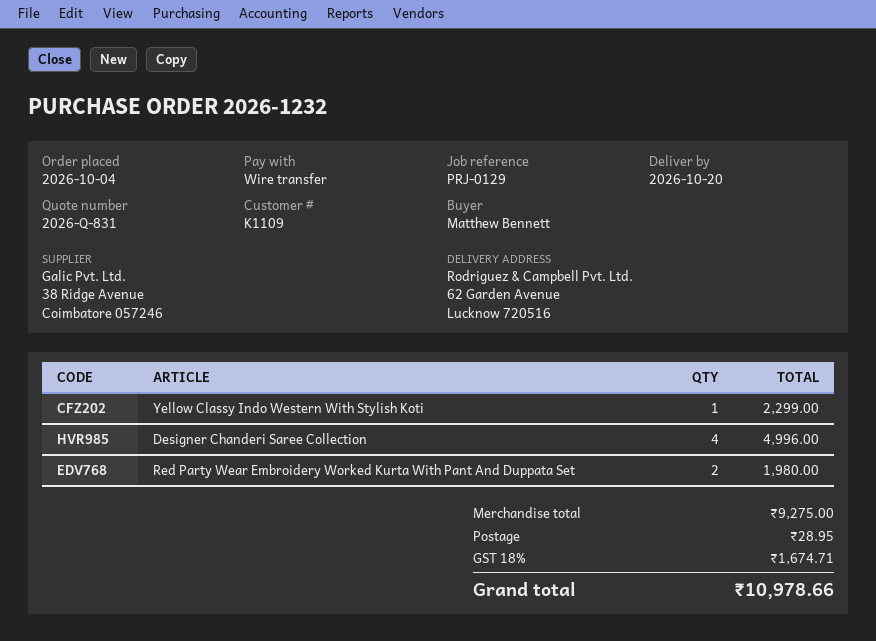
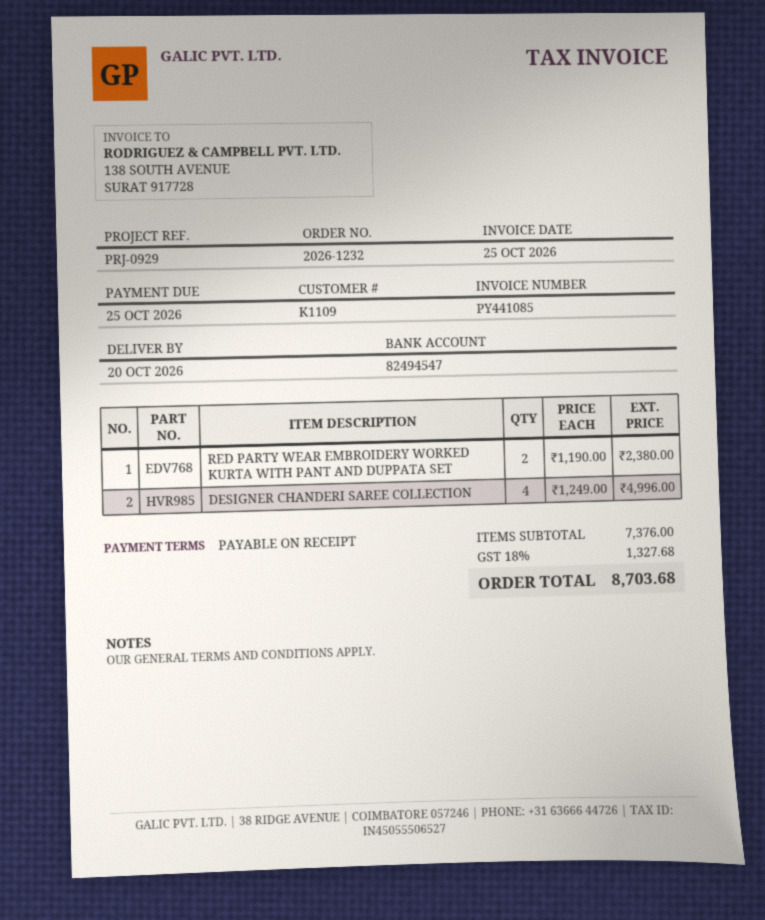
reference: PRJ-0129 -> PRJ-0929
Yellow Classy Indo Western With Stylish Koti: 1 for 2299.00 -> none
Red Party Wear Embroidery Worked Kurta With Pant And Duppata Set: 2 for 1980.00 -> 2 for 2380.00
subtotal: 9275.00 -> 7376.00
shipping: 28.95 -> none
tax: 18% = 1674.71 -> 18% = 1327.68
total: 10978.66 -> 8703.68

